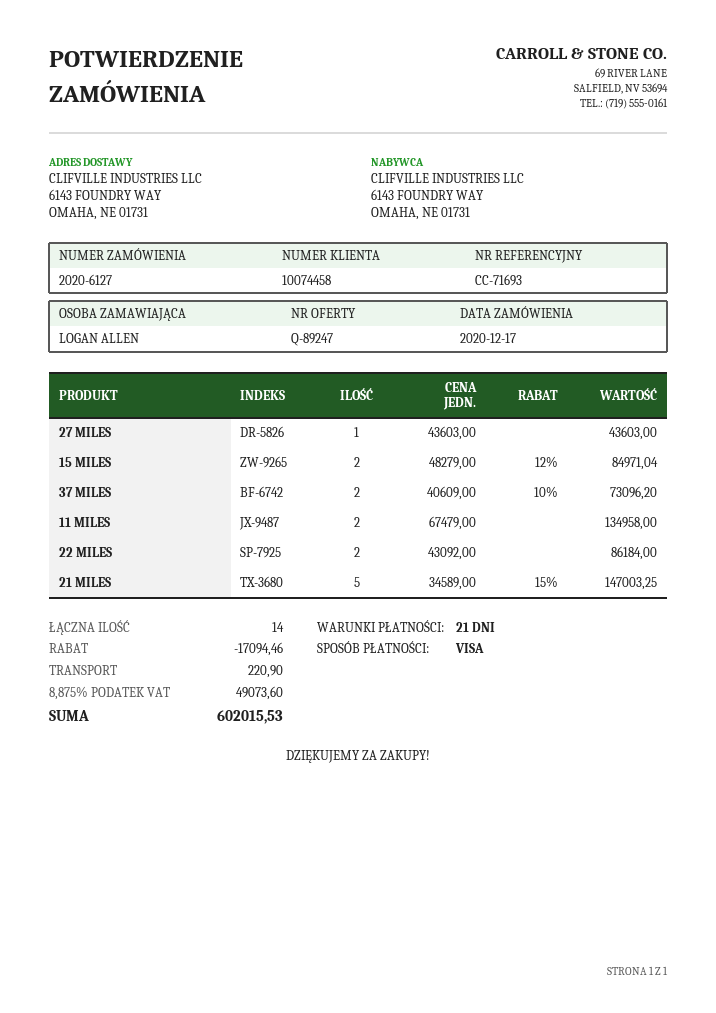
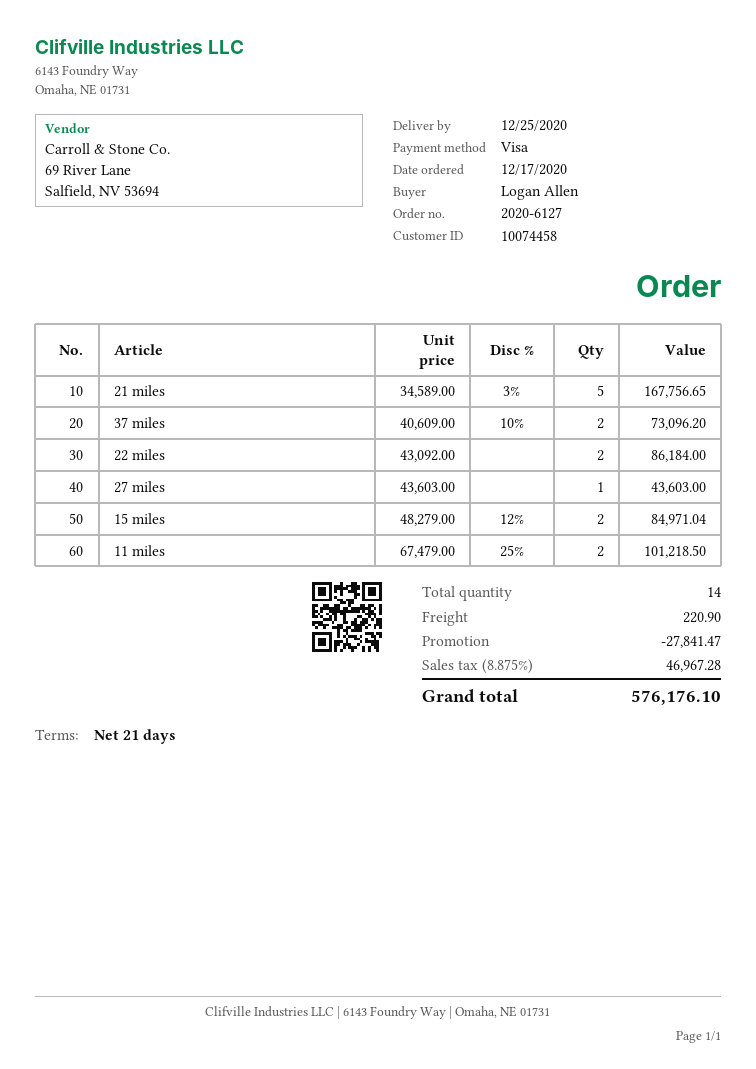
11 MILES: 2 x 67479.00 = 134958.00 -> 2 x 67479.00 - 25% = 101218.50
21 MILES: 5 x 34589.00 - 15% = 147003.25 -> 5 x 34589.00 - 3% = 167756.65
discount: 17094.46 -> 27841.47
tax: 8.875% = 49073.60 -> 8.875% = 46967.28
total: 602015.53 -> 576176.10

